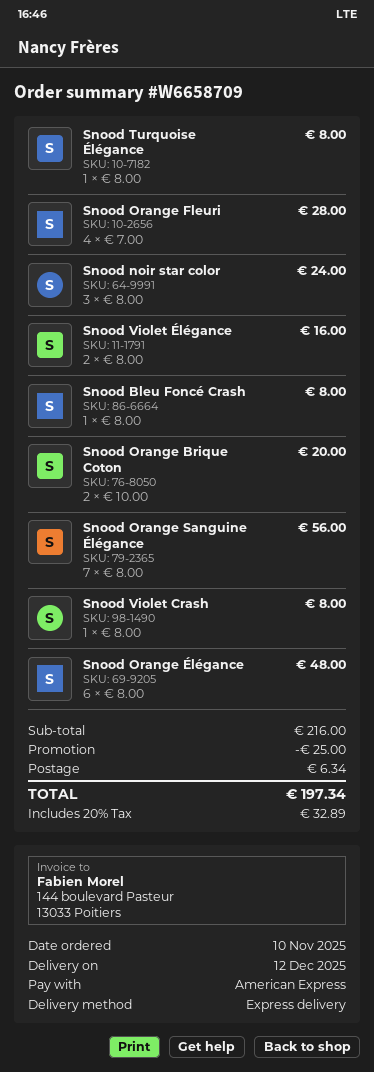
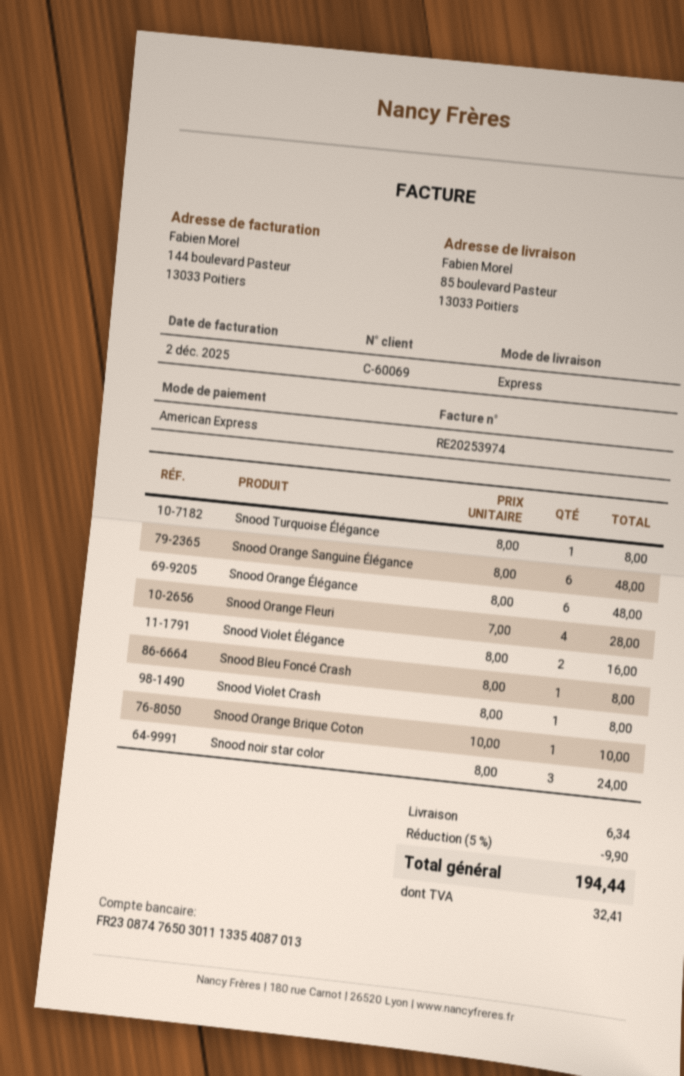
Snood Orange Brique Coton: 2 x 10.00 = 20.00 -> 1 x 10.00 = 10.00
Snood Orange Sanguine Élégance: 7 x 8.00 = 56.00 -> 6 x 8.00 = 48.00
discount: 25.00 -> 9.90
tax: 32.89 -> 32.41
total: 197.34 -> 194.44

